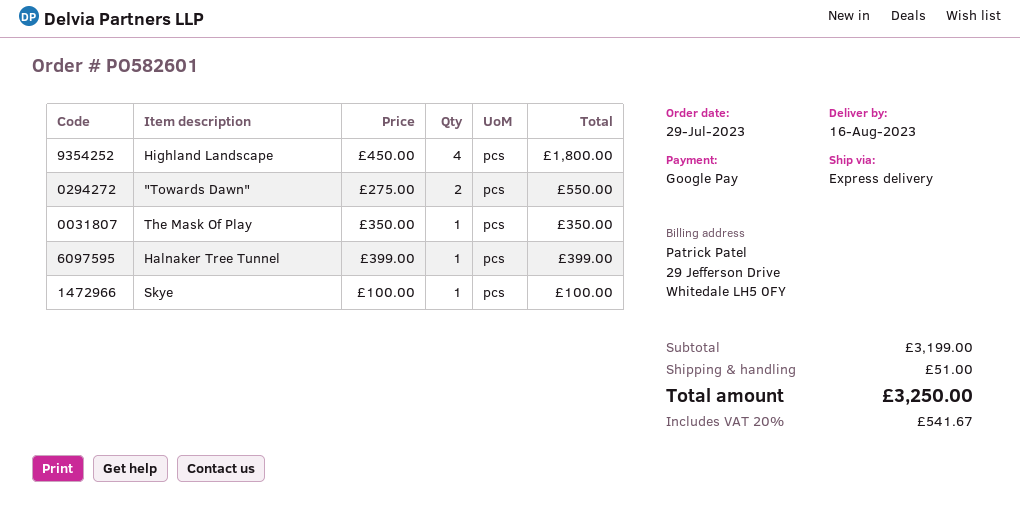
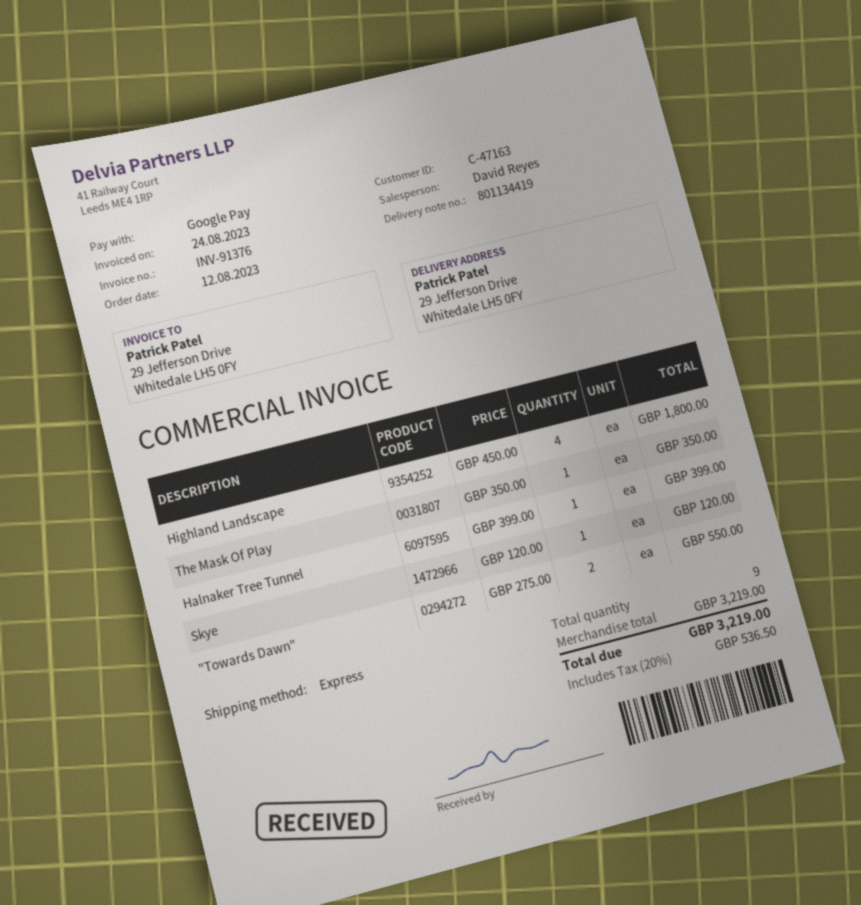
order date: 2023-07-29 -> 2023-08-12
Skye: 1 x 100.00 = 100.00 -> 1 x 120.00 = 120.00
subtotal: 3199.00 -> 3219.00
shipping: 51.00 -> none
tax: 20% = 541.67 -> 20% = 536.50
total: 3250.00 -> 3219.00

